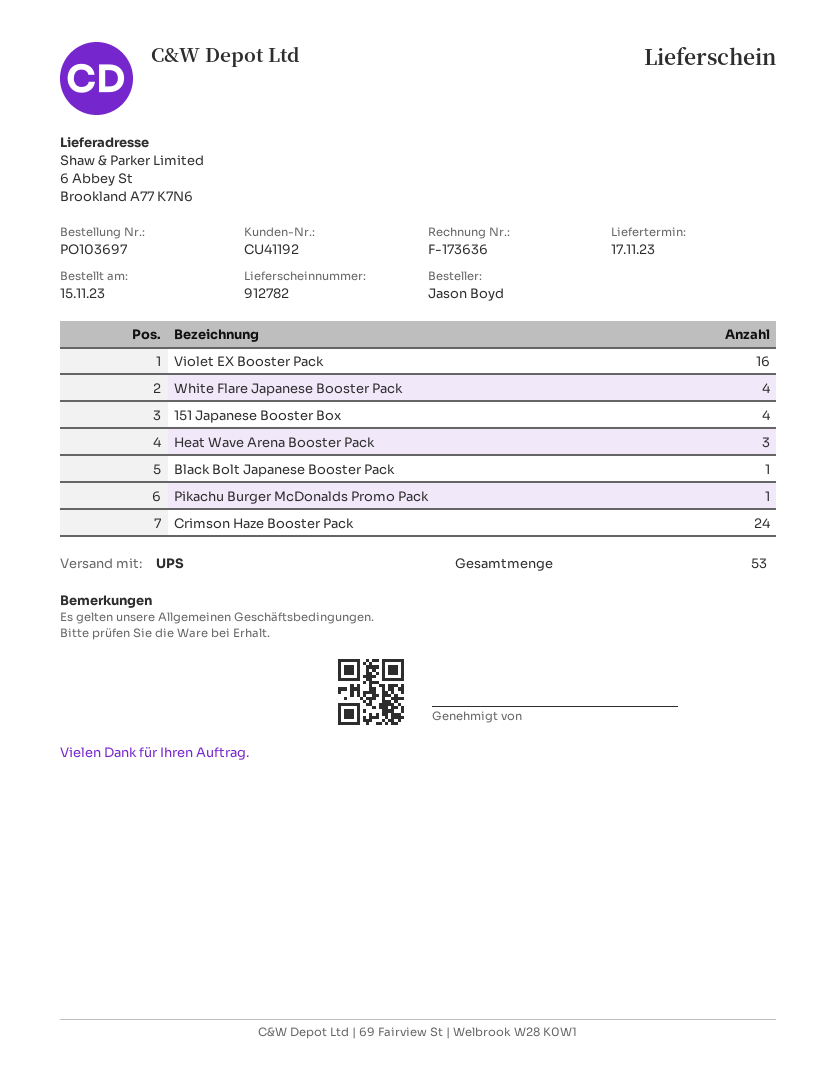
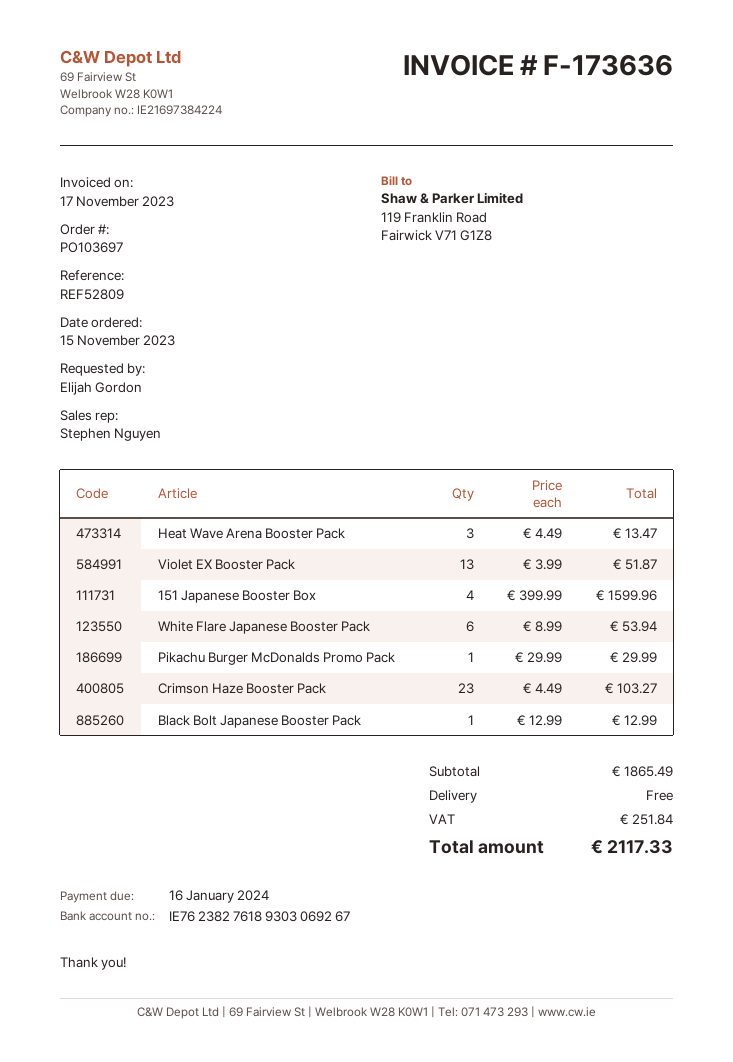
ordered by: Jason Boyd -> Elijah Gordon
Violet EX Booster Pack: 16 -> 13
White Flare Japanese Booster Pack: 4 -> 6
Crimson Haze Booster Pack: 24 -> 23

